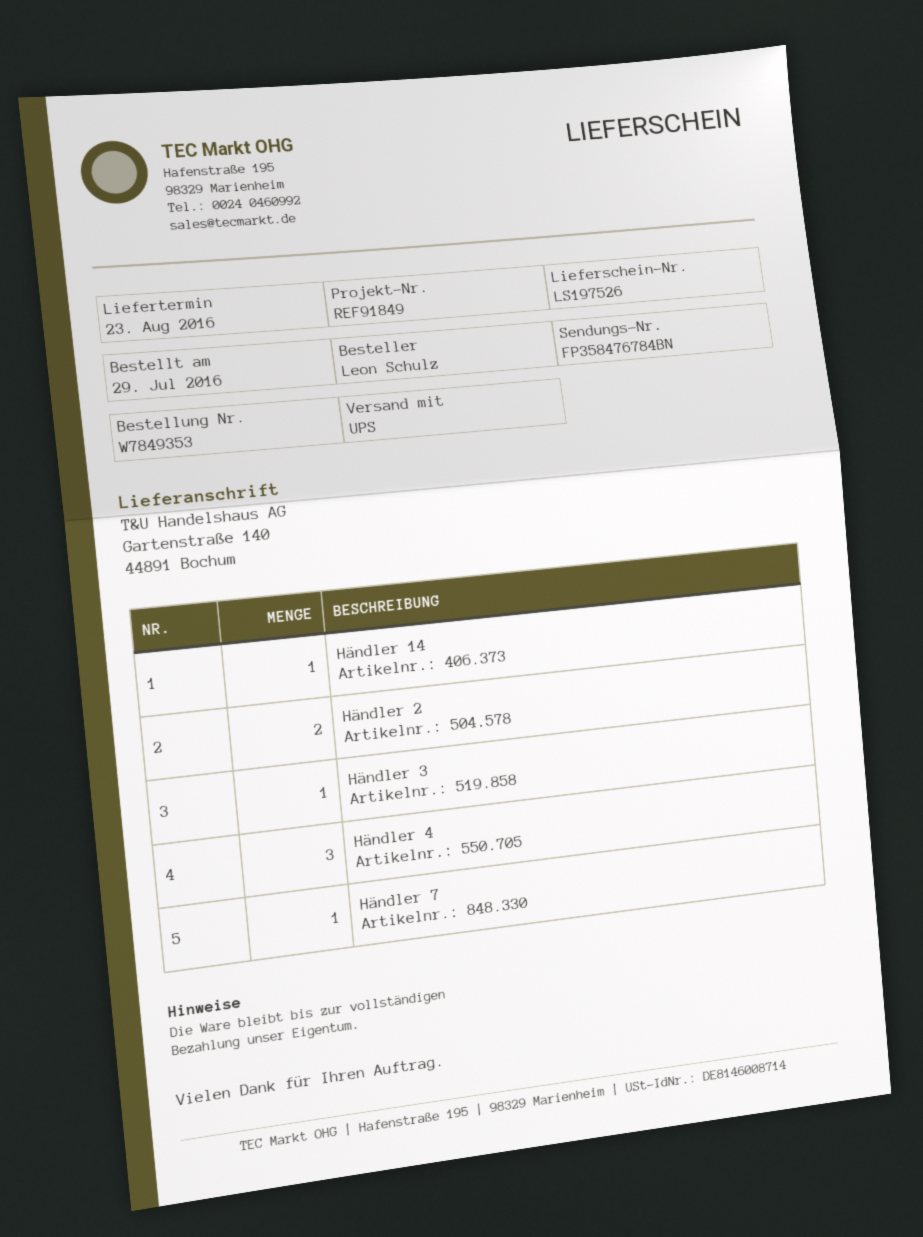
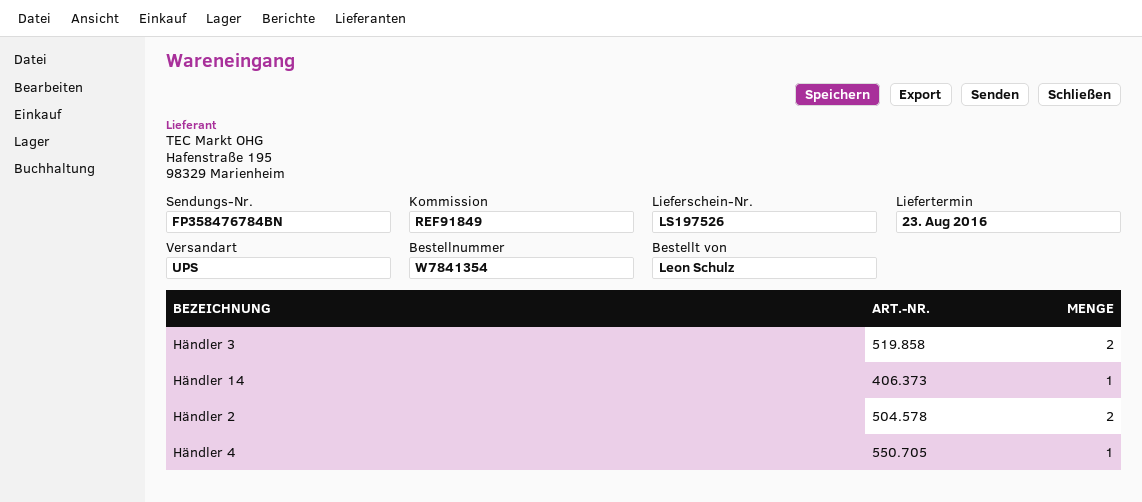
order number: W7849353 -> W7841354
Händler 3: 1 -> 2
Händler 4: 3 -> 1
Händler 7: 1 -> none

